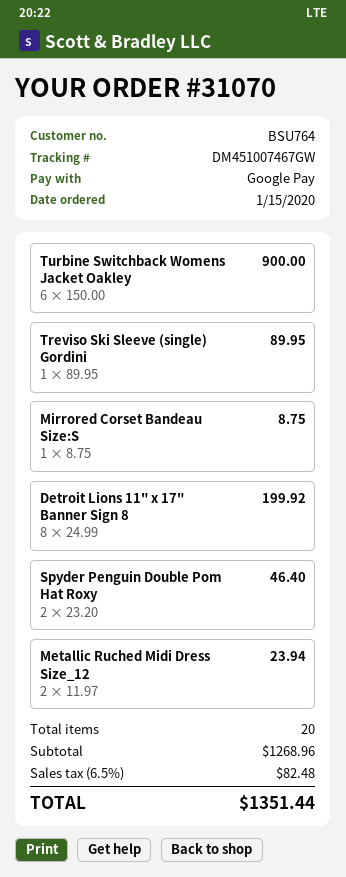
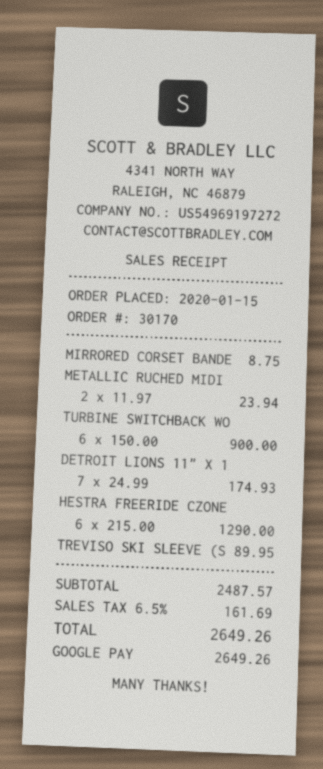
order number: 31070 -> 30170
Detroit Lions 11" x 17" Banner Sign 8: 8 x 24.99 = 199.92 -> 7 x 24.99 = 174.93
Spyder Penguin Double Pom Hat Roxy: 2 x 23.20 = 46.40 -> none
HESTRA FREERIDE CZONE: none -> 6 x 215.00 = 1290.00
subtotal: 1268.96 -> 2487.57
tax: 6.5% = 82.48 -> 6.5% = 161.69
total: 1351.44 -> 2649.26

